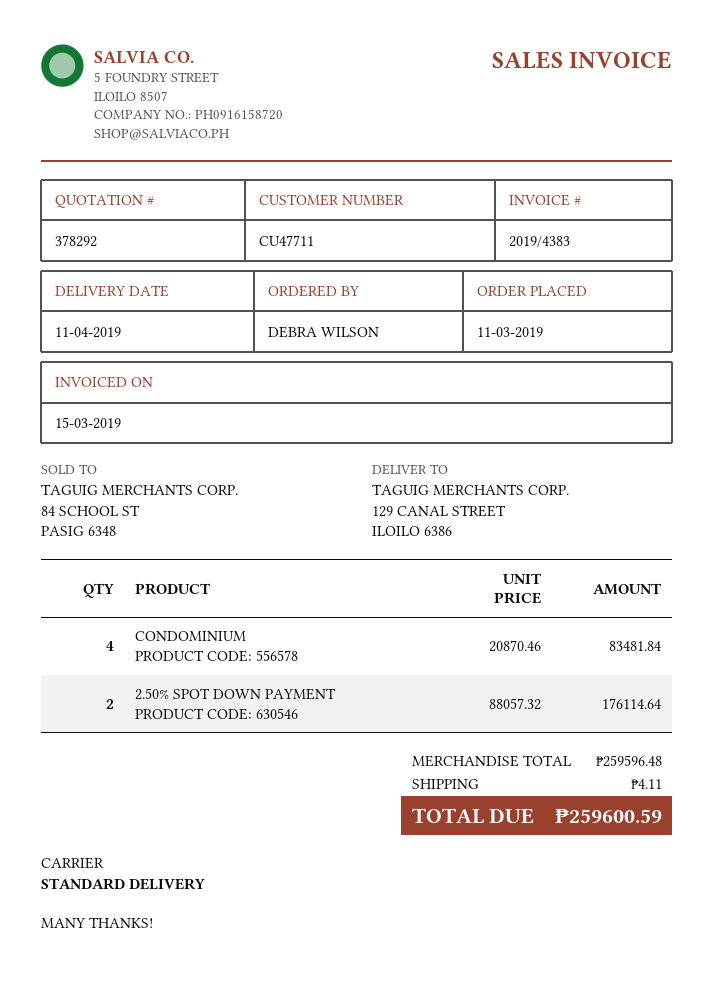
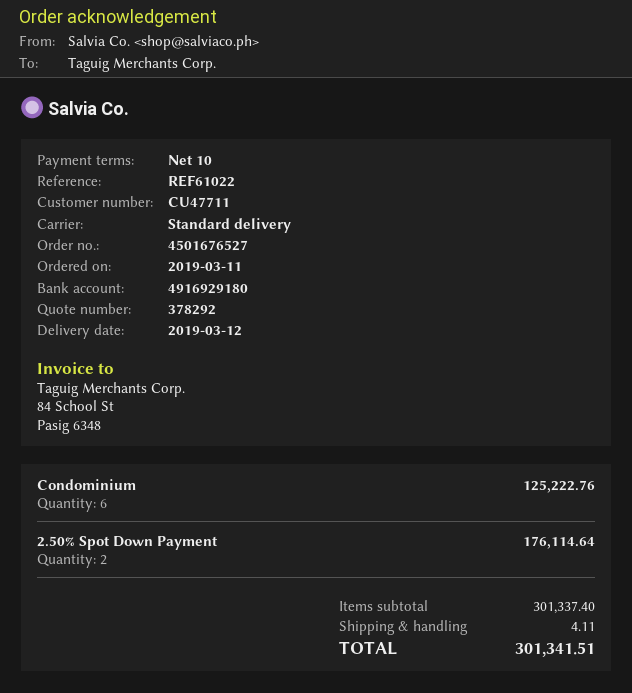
delivery date: 2019-04-11 -> 2019-03-12
CONDOMINIUM: 4 for 83481.84 -> 6 for 125222.76
subtotal: 259596.48 -> 301337.40
total: 259600.59 -> 301341.51

